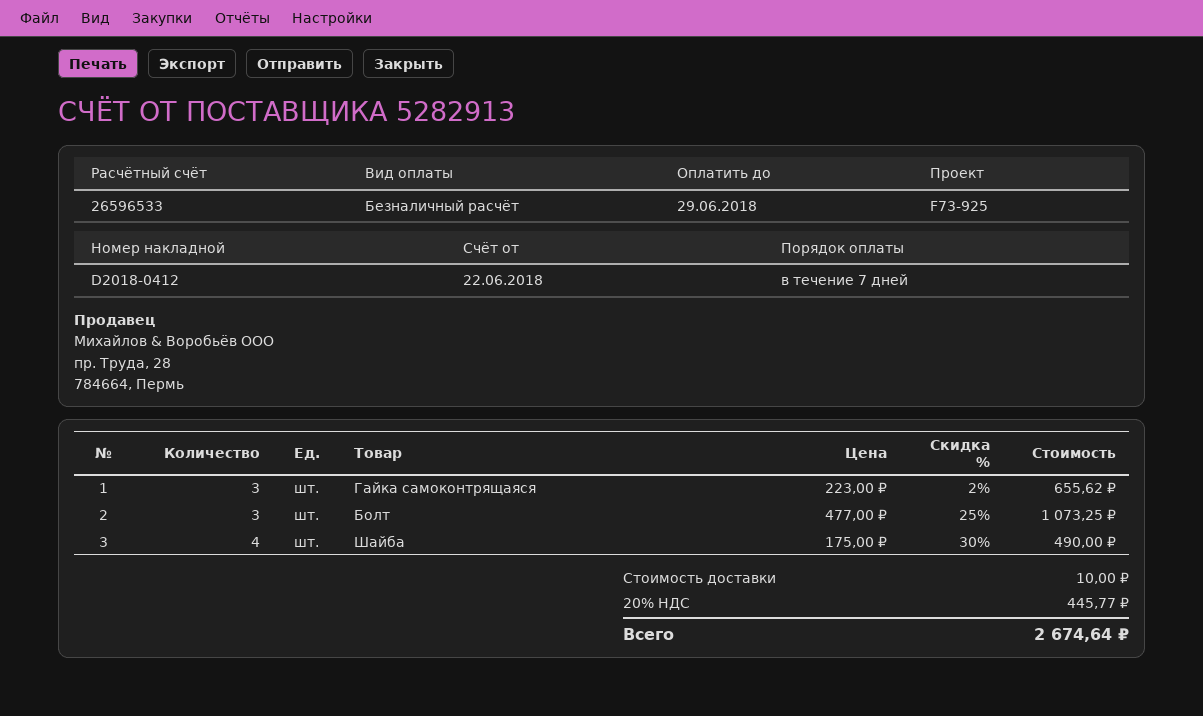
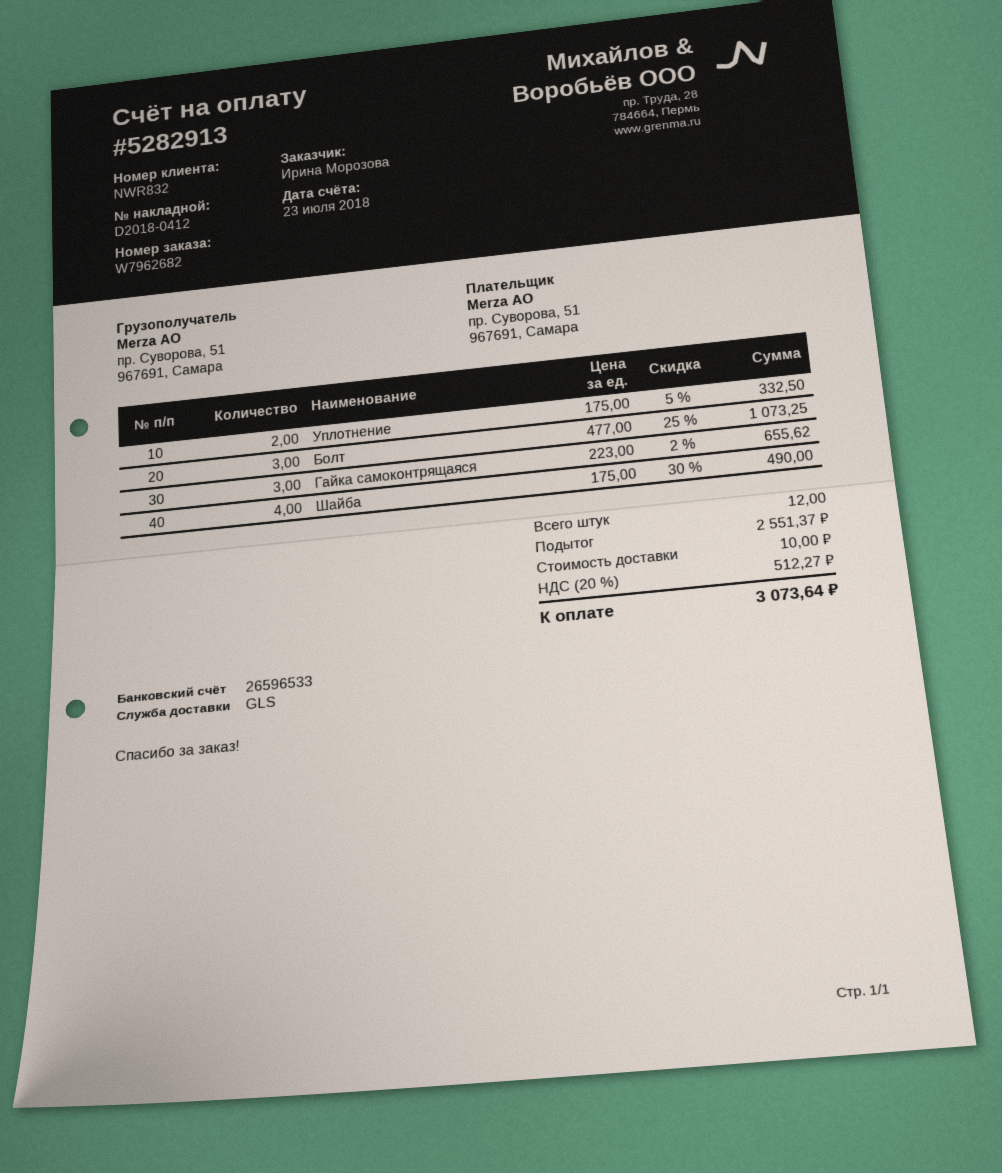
invoice date: 2018-06-22 -> 2018-07-23
Уплотнение: none -> 2 x 175.00 - 5% = 332.50
tax: 20% = 445.77 -> 20% = 512.27
total: 2674.64 -> 3073.64

